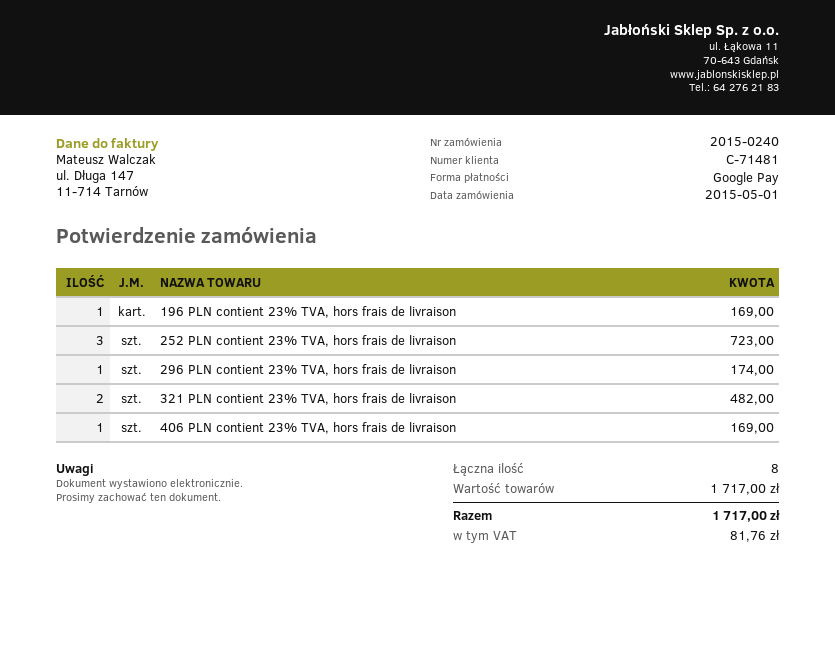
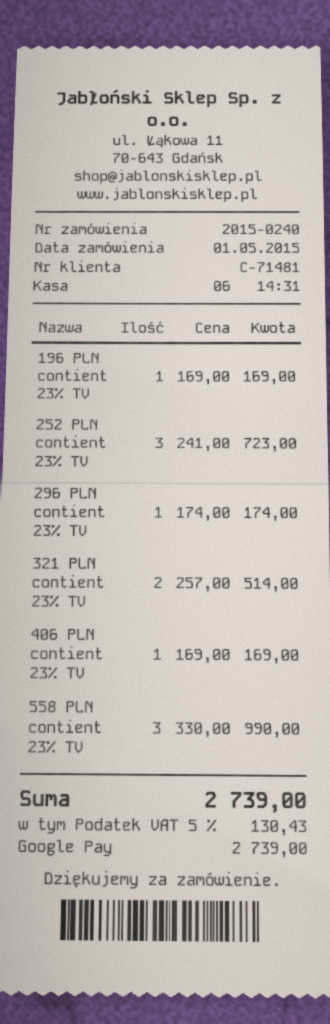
321 PLN contient 23% TVA, hors frais de livraison: 2 for 482.00 -> 2 for 514.00
558 PLN contient 23% TV: none -> 3 for 990.00
tax: 81.76 -> 130.43
total: 1717.00 -> 2739.00

